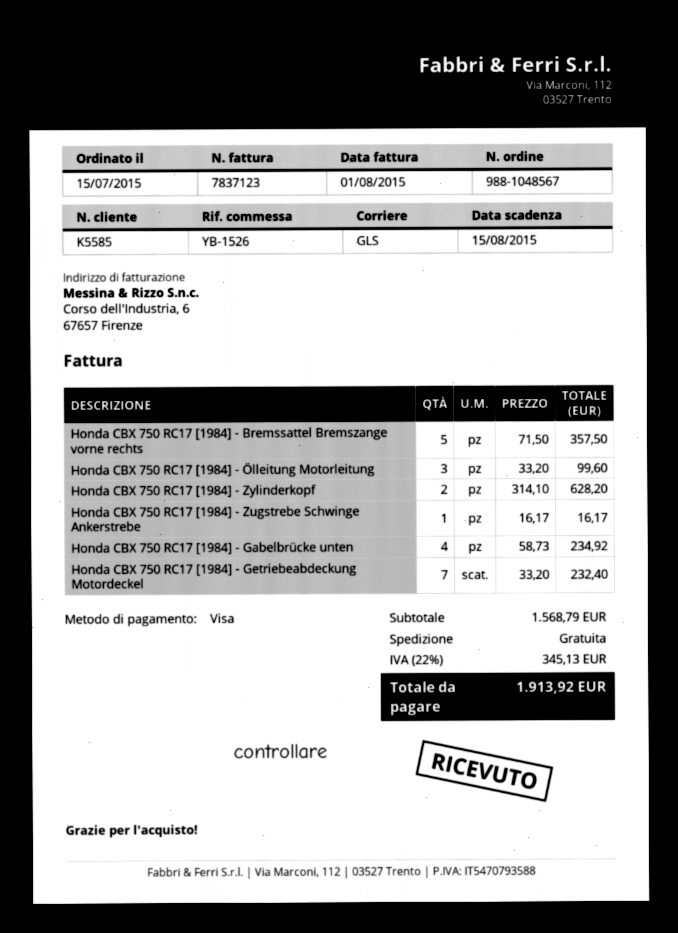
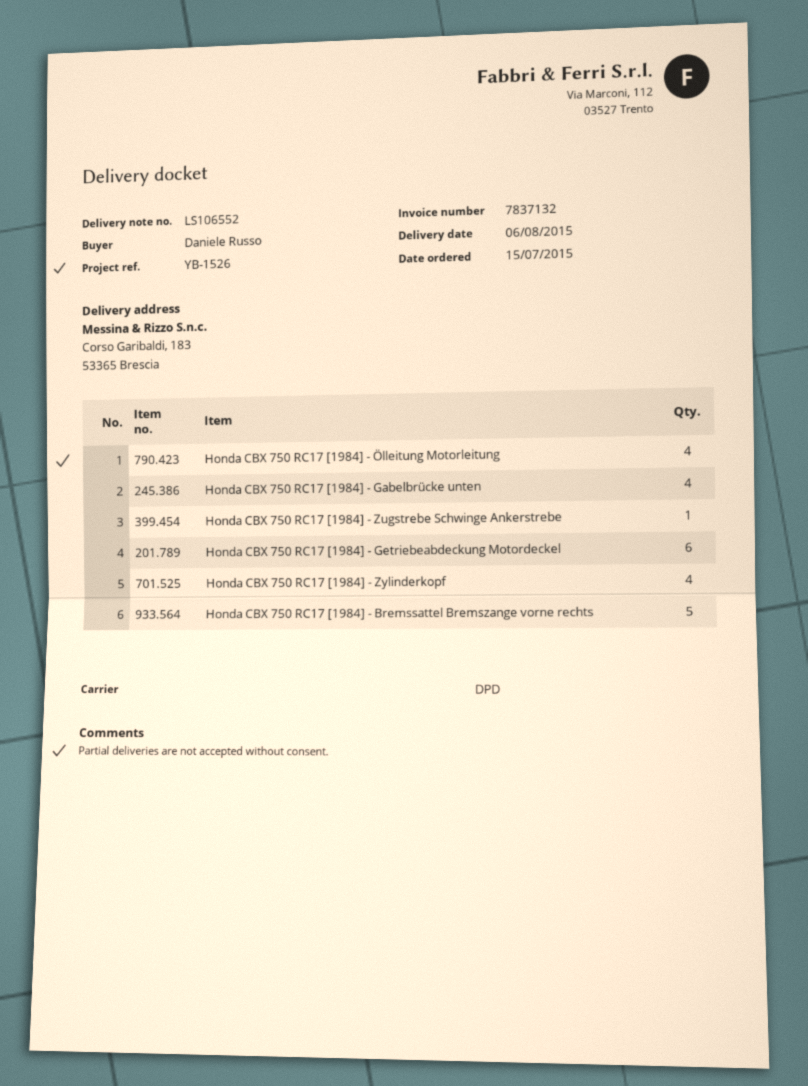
invoice number: 7837123 -> 7837132
shipping method: GLS -> DPD
Honda CBX 750 RC17 [1984] - Ölleitung Motorleitung: 3 -> 4
Honda CBX 750 RC17 [1984] - Zylinderkopf: 2 -> 4
Honda CBX 750 RC17 [1984] - Getriebeabdeckung Motordeckel: 7 -> 6

